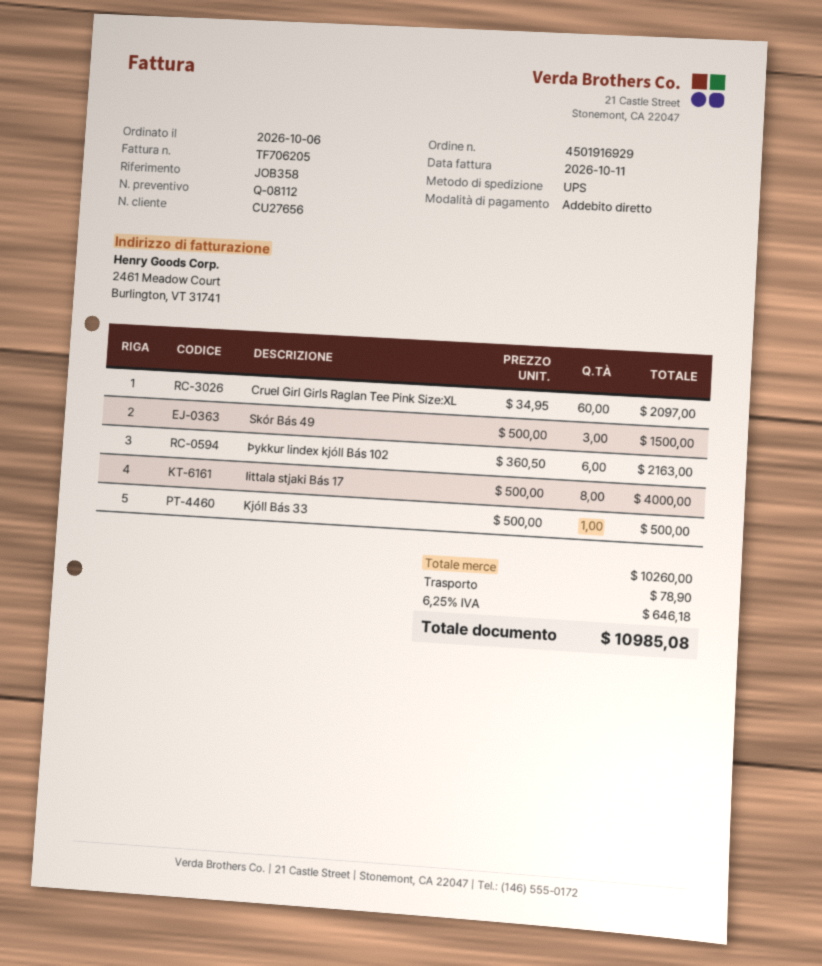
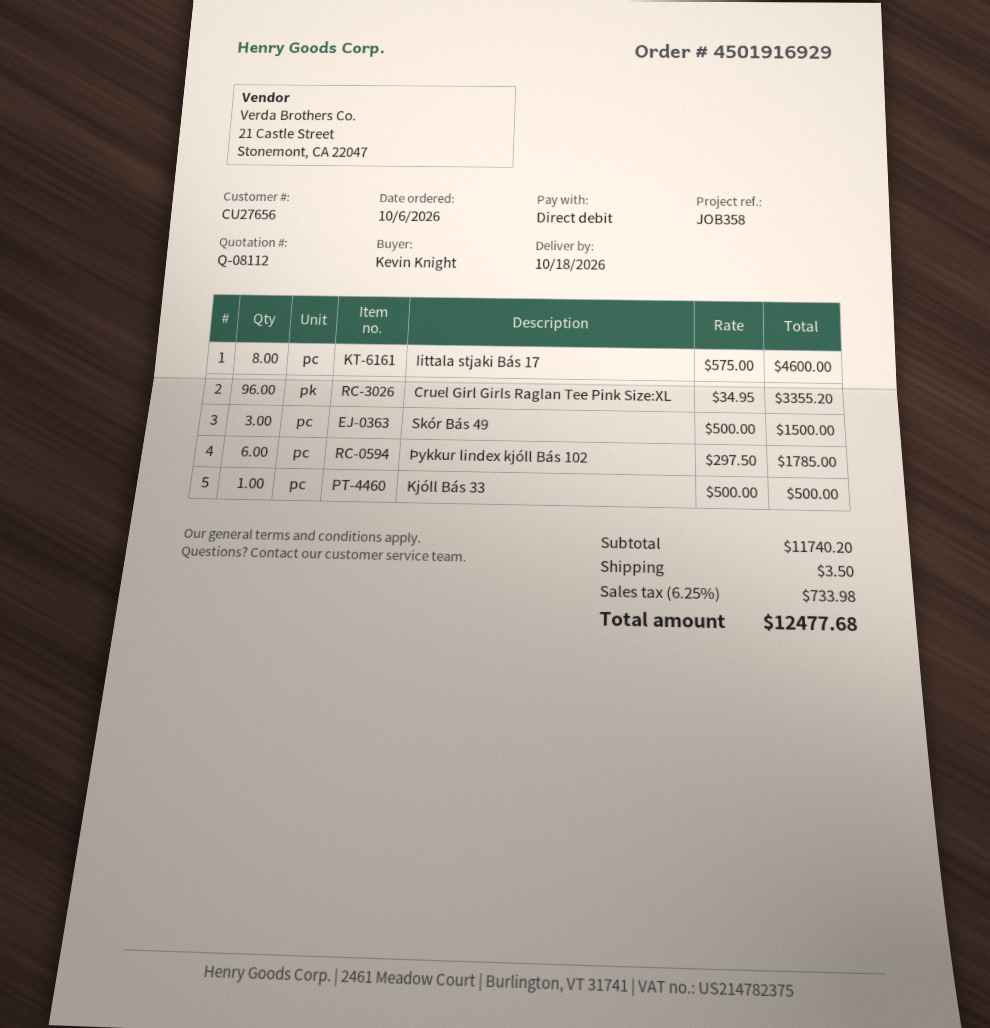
Cruel Girl Girls Raglan Tee Pink Size:XL: 60 x 34.95 = 2097.00 -> 96 x 34.95 = 3355.20
Þykkur lindex kjóll Bás 102: 6 x 360.50 = 2163.00 -> 6 x 297.50 = 1785.00
Iittala stjaki Bás 17: 8 x 500.00 = 4000.00 -> 8 x 575.00 = 4600.00
subtotal: 10260.00 -> 11740.20
shipping: 78.90 -> 3.50
tax: 6.25% = 646.18 -> 6.25% = 733.98
total: 10985.08 -> 12477.68

